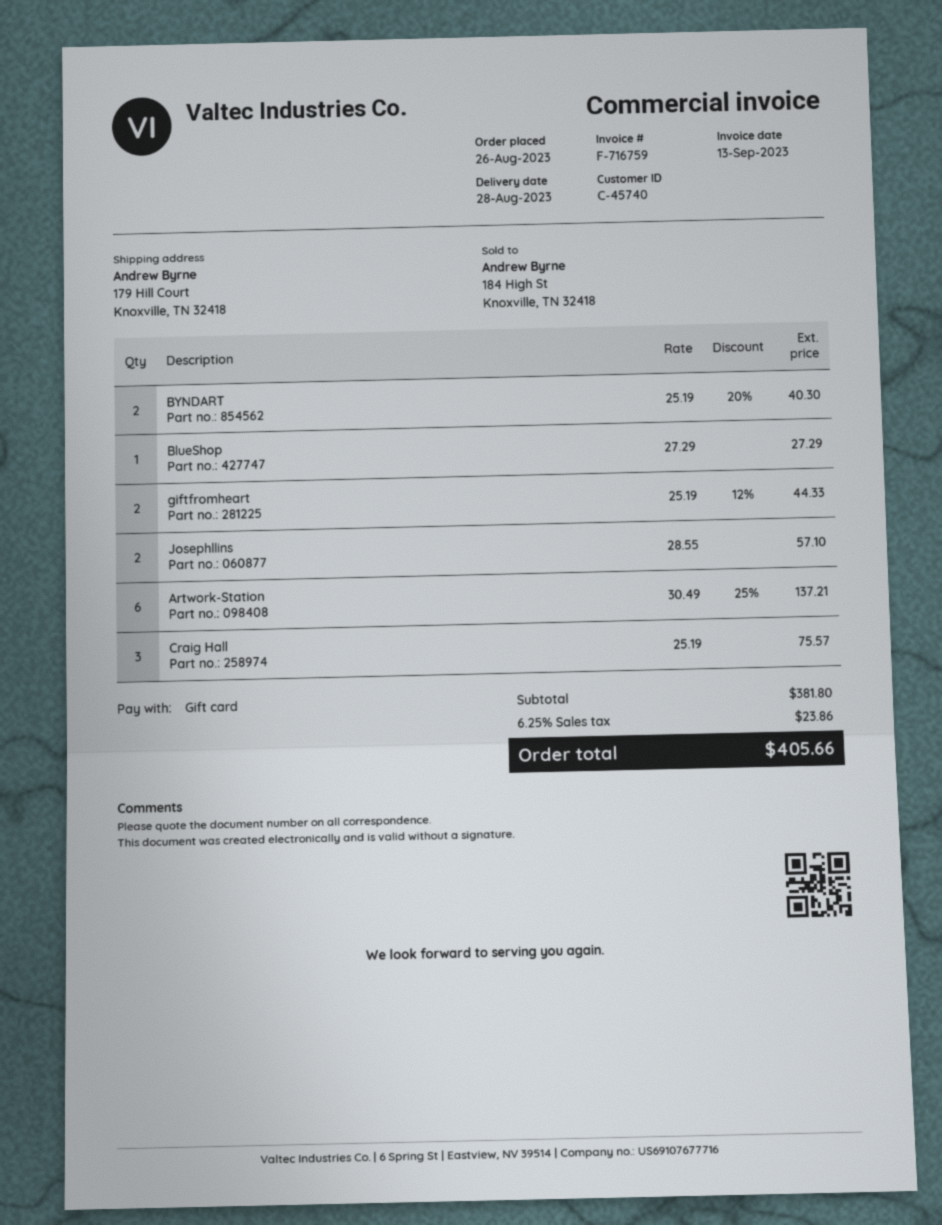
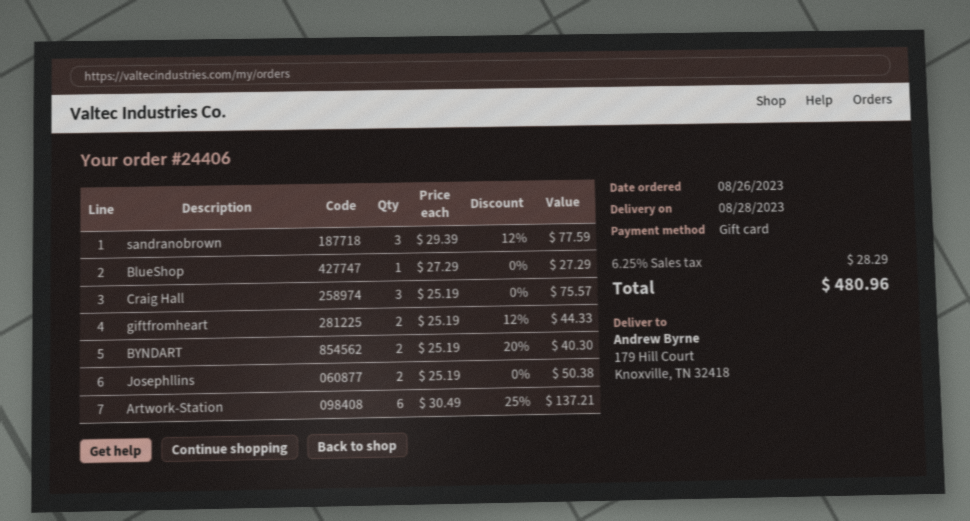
Josephllins: 2 x 28.55 = 57.10 -> 2 x 25.19 = 50.38
sandranobrown: none -> 3 x 29.39 - 12% = 77.59
tax: 6.25% = 23.86 -> 6.25% = 28.29
total: 405.66 -> 480.96

